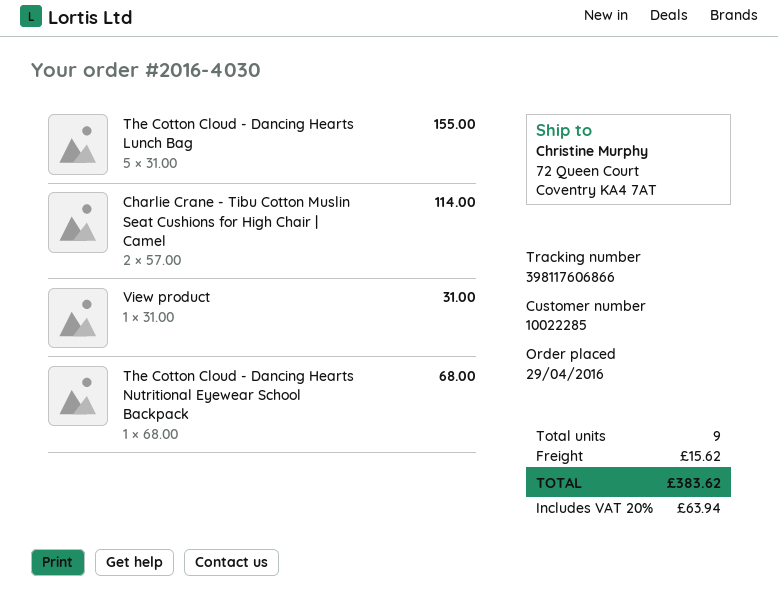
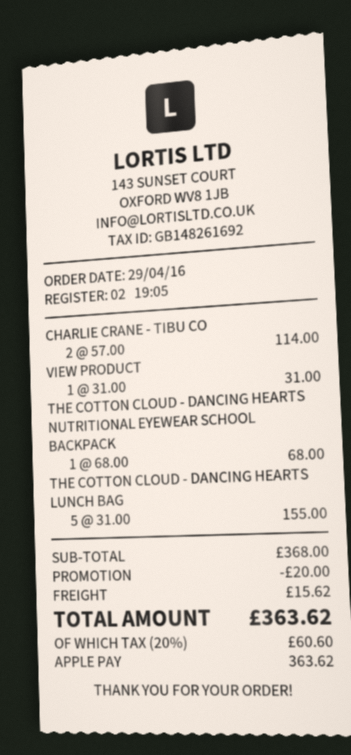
discount: none -> 20.00
tax: 20% = 63.94 -> 20% = 60.60
total: 383.62 -> 363.62

